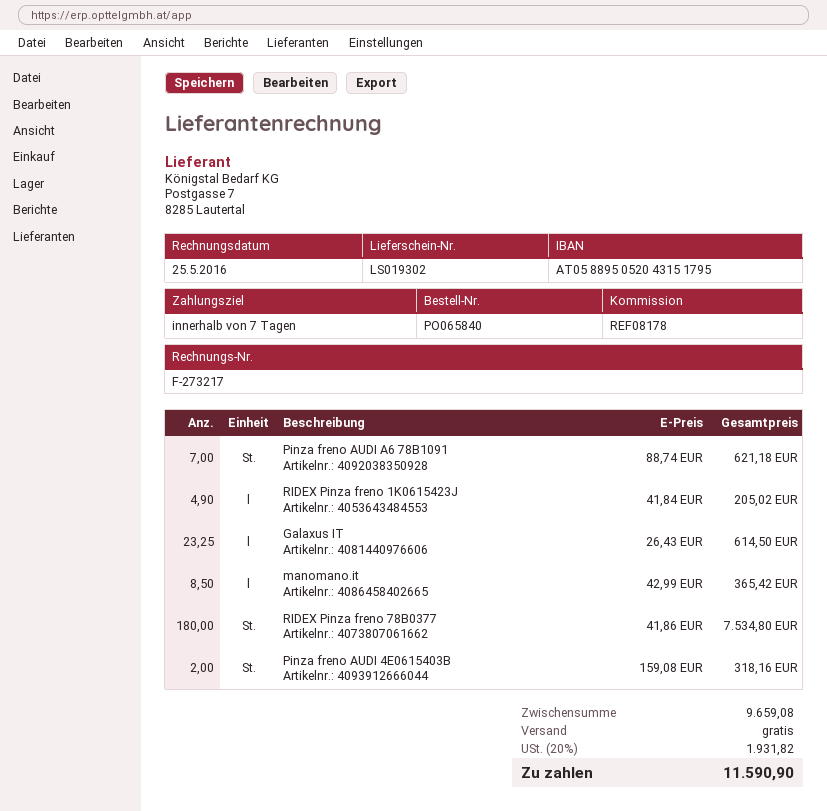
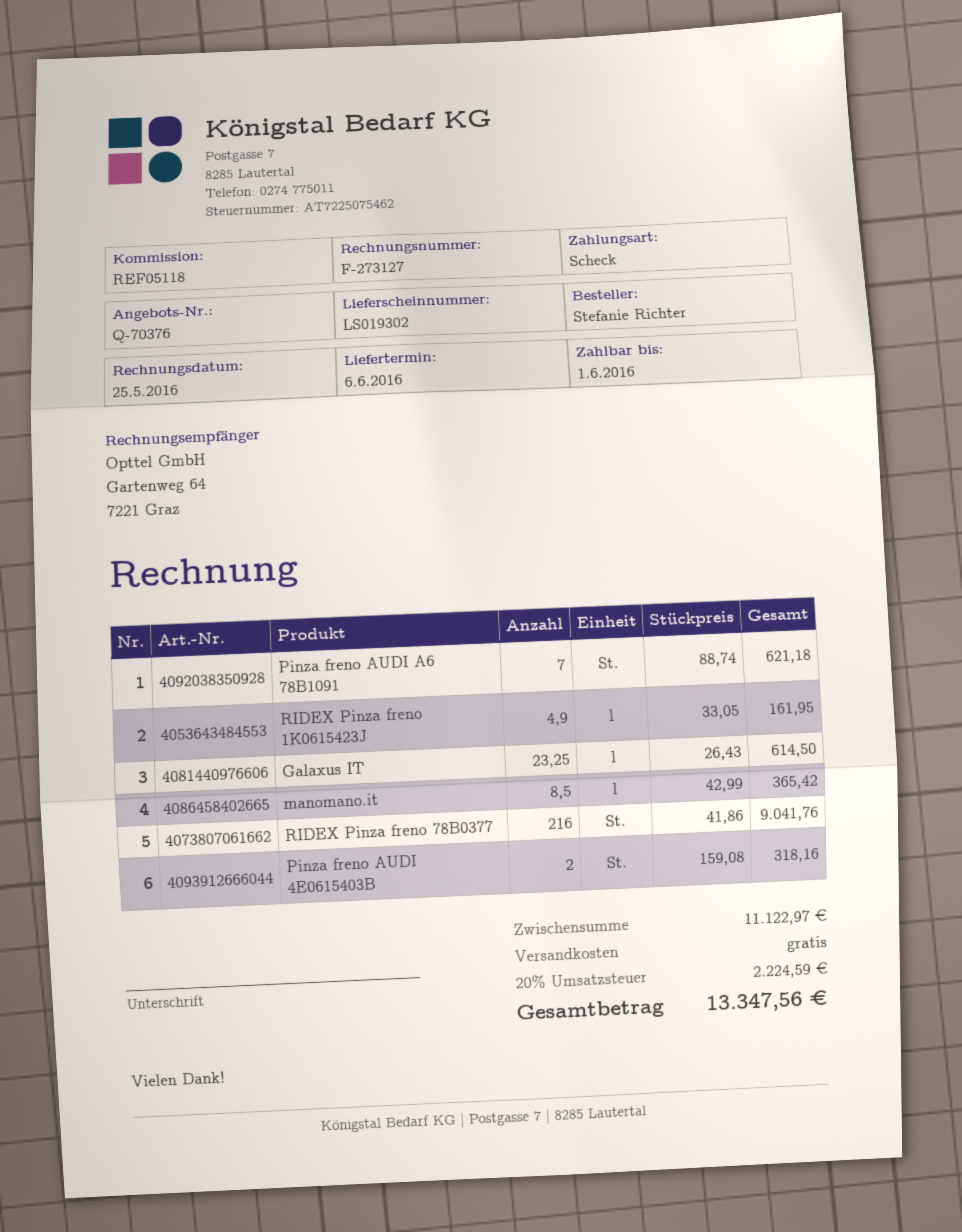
invoice number: F-273217 -> F-273127
reference: REF08178 -> REF05118
RIDEX Pinza freno 1K0615423J: 4.9 x 41.84 = 205.02 -> 4.9 x 33.05 = 161.95
RIDEX Pinza freno 78B0377: 180 x 41.86 = 7534.80 -> 216 x 41.86 = 9041.76
subtotal: 9659.08 -> 11122.97
tax: 20% = 1931.82 -> 20% = 2224.59
total: 11590.90 -> 13347.56

